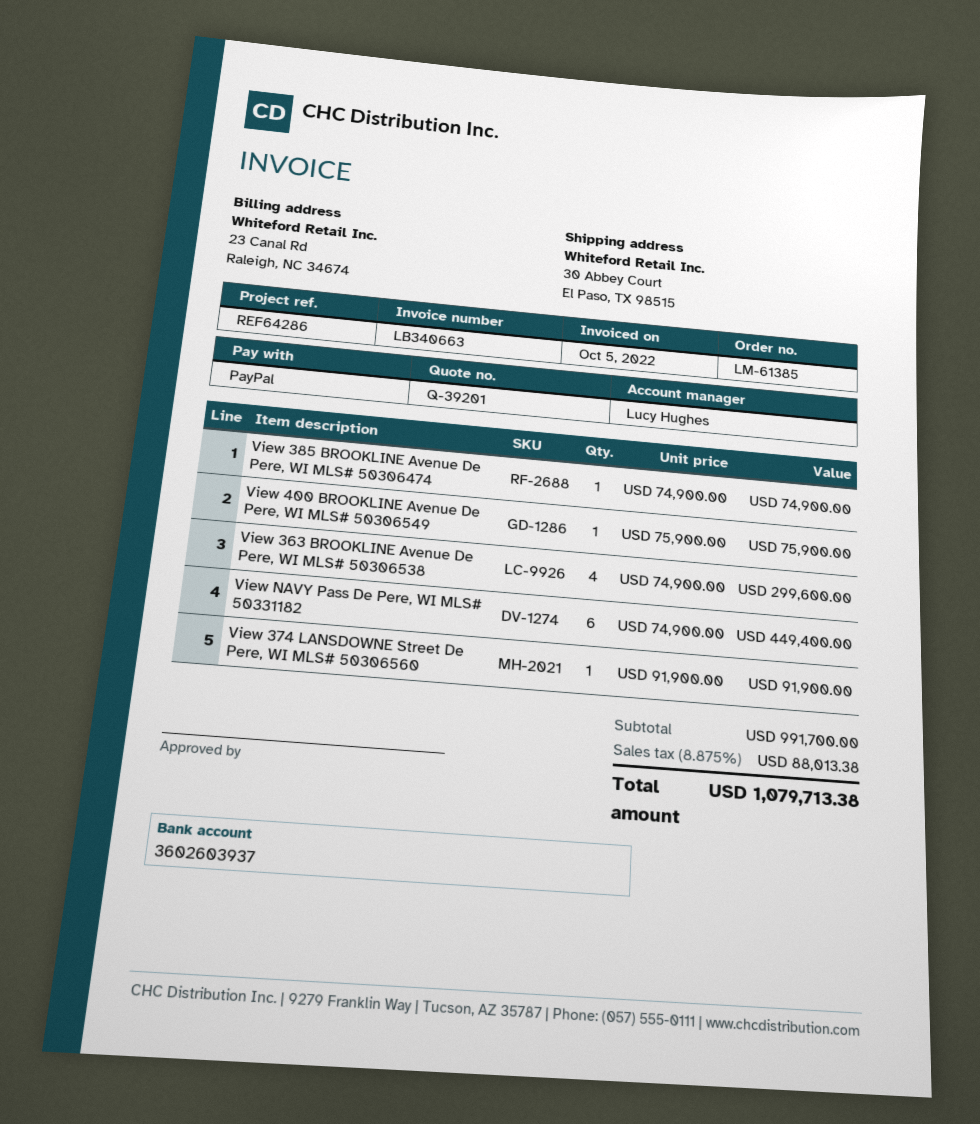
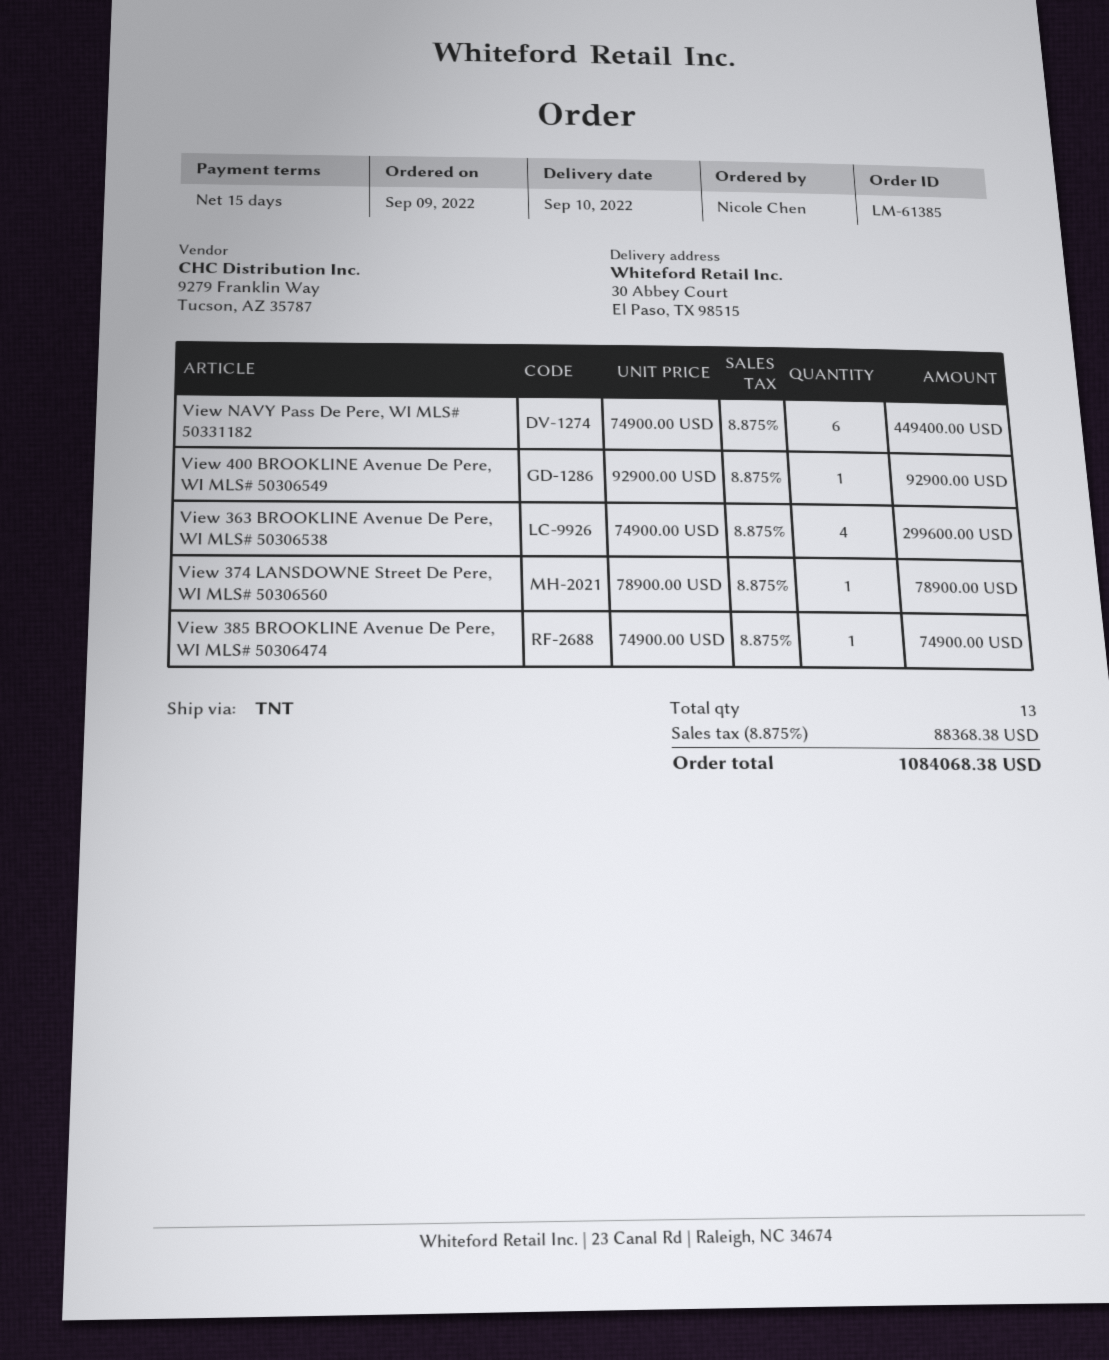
View 400 BROOKLINE Avenue De Pere, WI MLS# 50306549: 1 x 75900.00 = 75900.00 -> 1 x 92900.00 = 92900.00
View 374 LANSDOWNE Street De Pere, WI MLS# 50306560: 1 x 91900.00 = 91900.00 -> 1 x 78900.00 = 78900.00
tax: 8.875% = 88013.38 -> 8.875% = 88368.38
total: 1079713.38 -> 1084068.38

